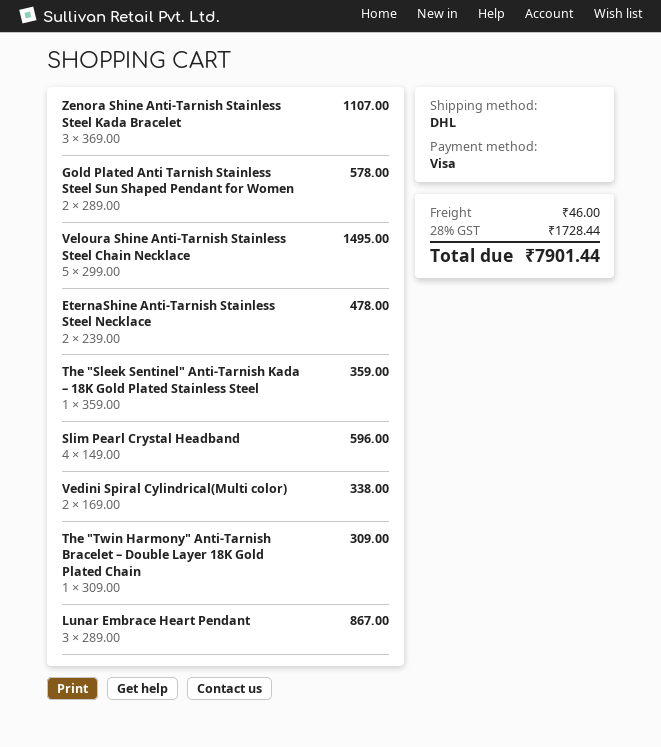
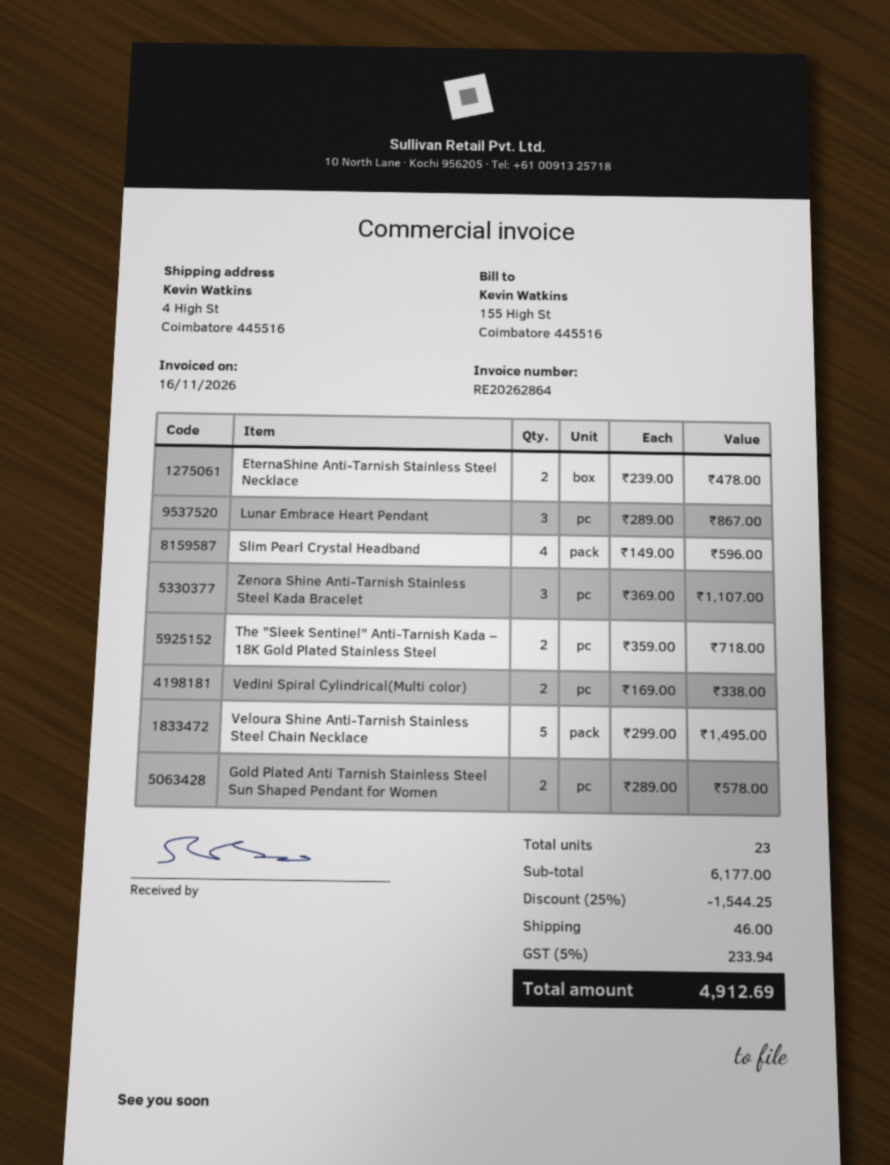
The "Sleek Sentinel" Anti-Tarnish Kada – 18K Gold Plated Stainless Steel: 1 x 359.00 = 359.00 -> 2 x 359.00 = 718.00
The "Twin Harmony" Anti-Tarnish Bracelet – Double Layer 18K Gold Plated Chain: 1 x 309.00 = 309.00 -> none
discount: none -> 25% = 1544.25
tax: 28% = 1728.44 -> 5% = 233.94
total: 7901.44 -> 4912.69

